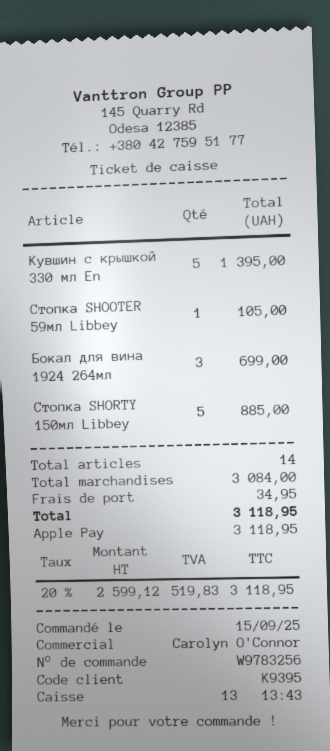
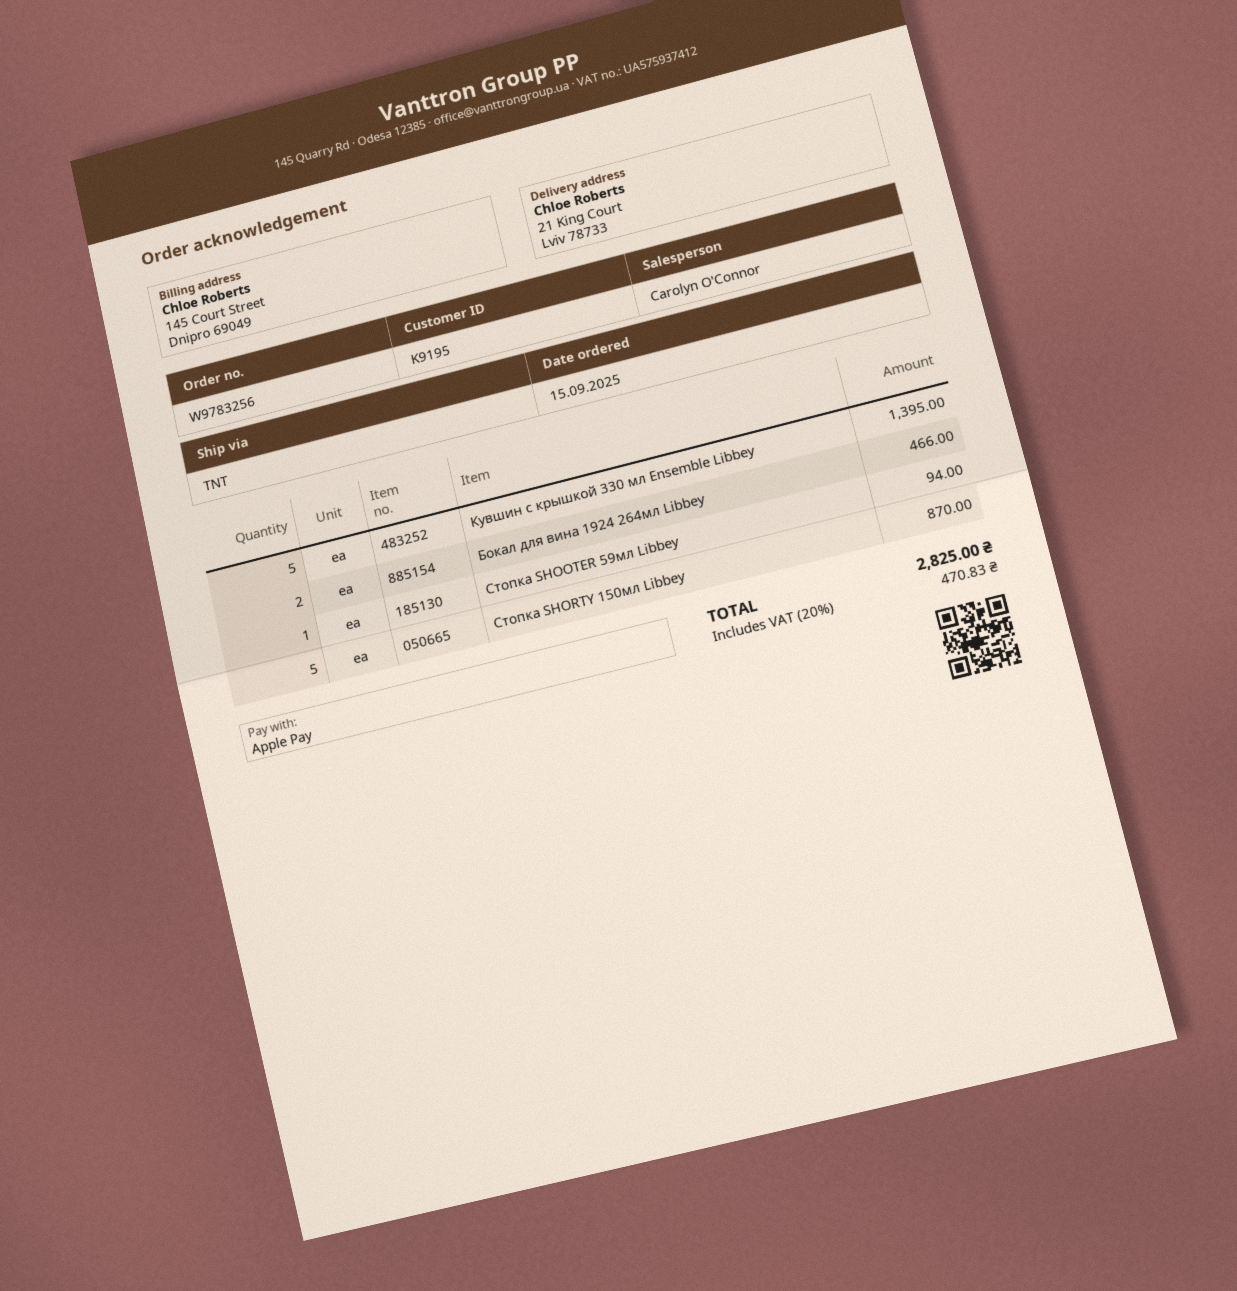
customer number: K9395 -> K9195
Стопка SHOOTER 59мл Libbey: 1 for 105.00 -> 1 for 94.00
Бокал для вина 1924 264мл: 3 for 699.00 -> 2 for 466.00
Стопка SHORTY 150мл Libbey: 5 for 885.00 -> 5 for 870.00
shipping: 34.95 -> none
tax: 20% = 519.83 -> 20% = 470.83
total: 3118.95 -> 2825.00

